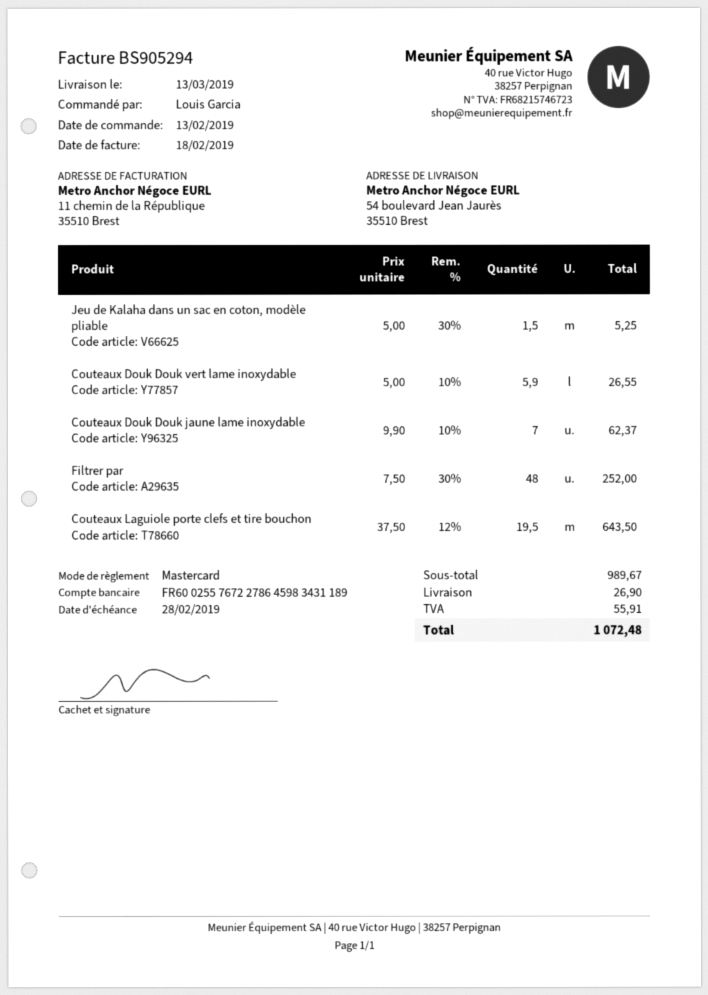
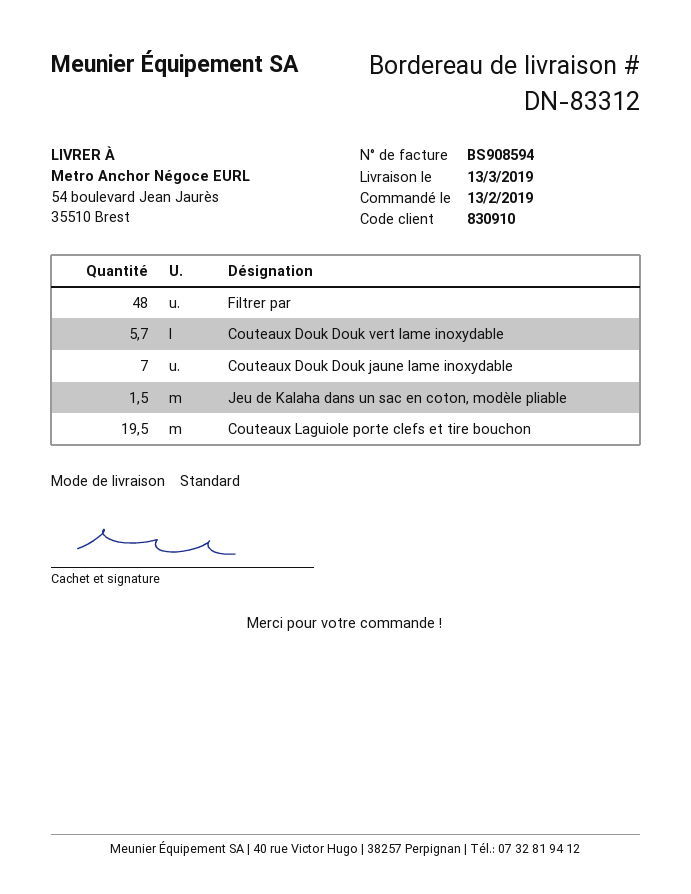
invoice number: BS905294 -> BS908594
Couteaux Douk Douk vert lame inoxydable: 5.9 -> 5.7

